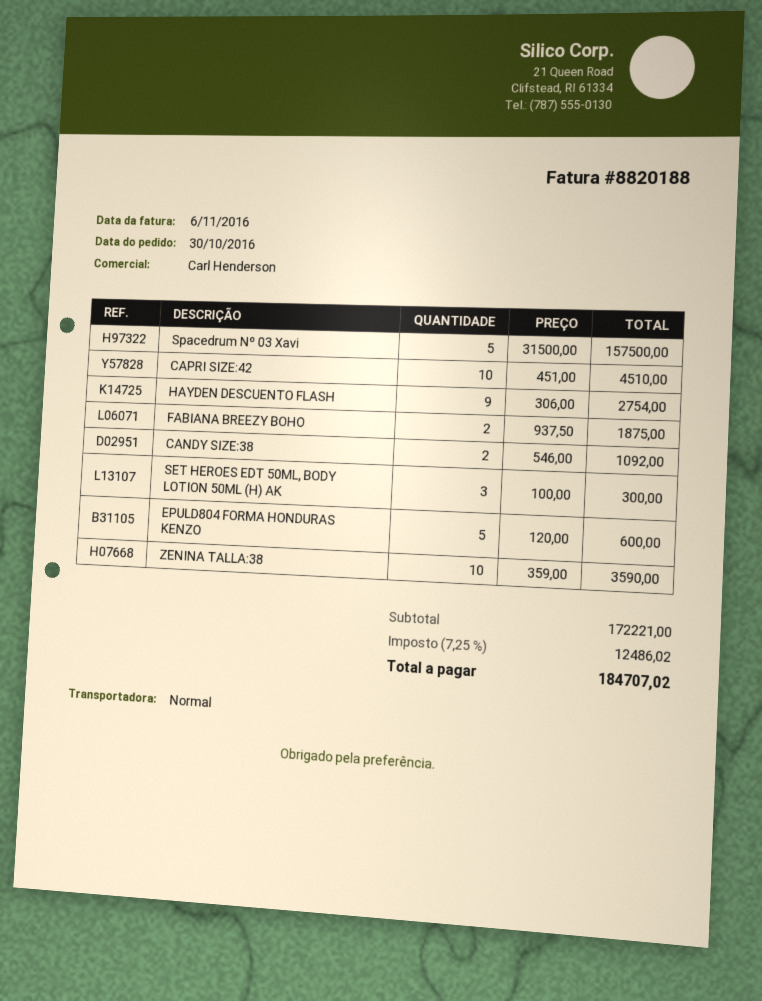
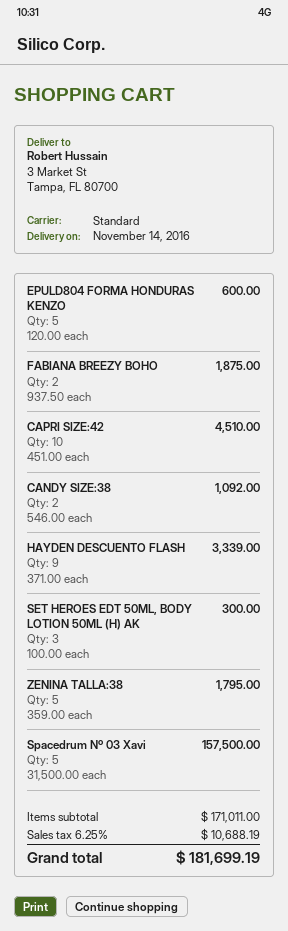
HAYDEN DESCUENTO FLASH: 9 x 306.00 = 2754.00 -> 9 x 371.00 = 3339.00
ZENINA TALLA:38: 10 x 359.00 = 3590.00 -> 5 x 359.00 = 1795.00
subtotal: 172221.00 -> 171011.00
tax: 7.25% = 12486.02 -> 6.25% = 10688.19
total: 184707.02 -> 181699.19

